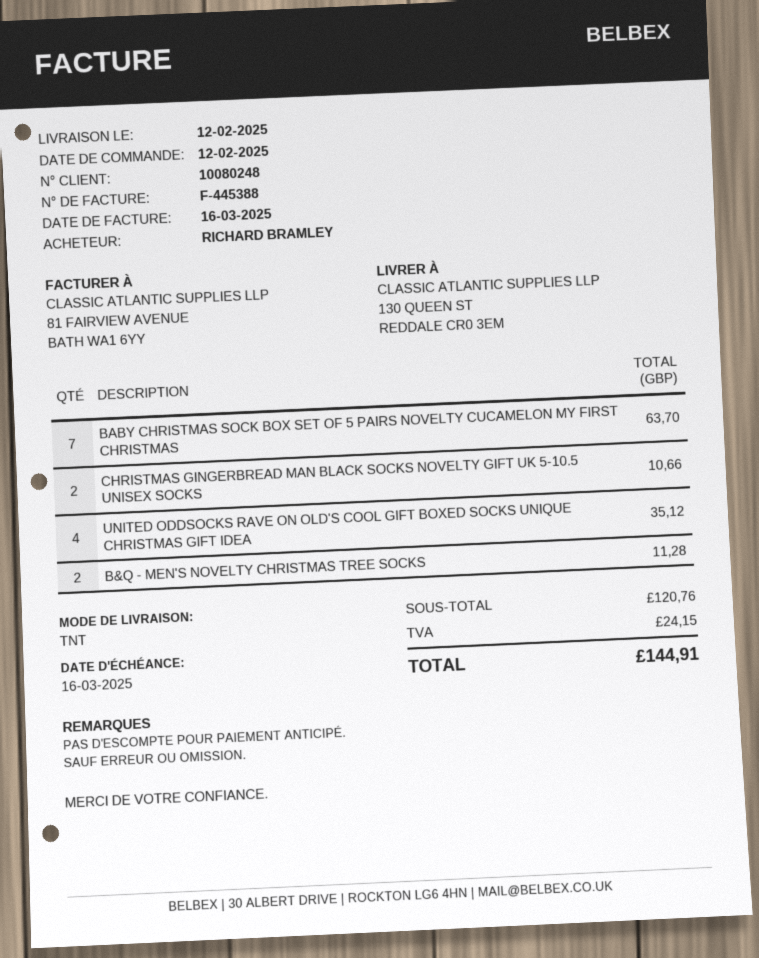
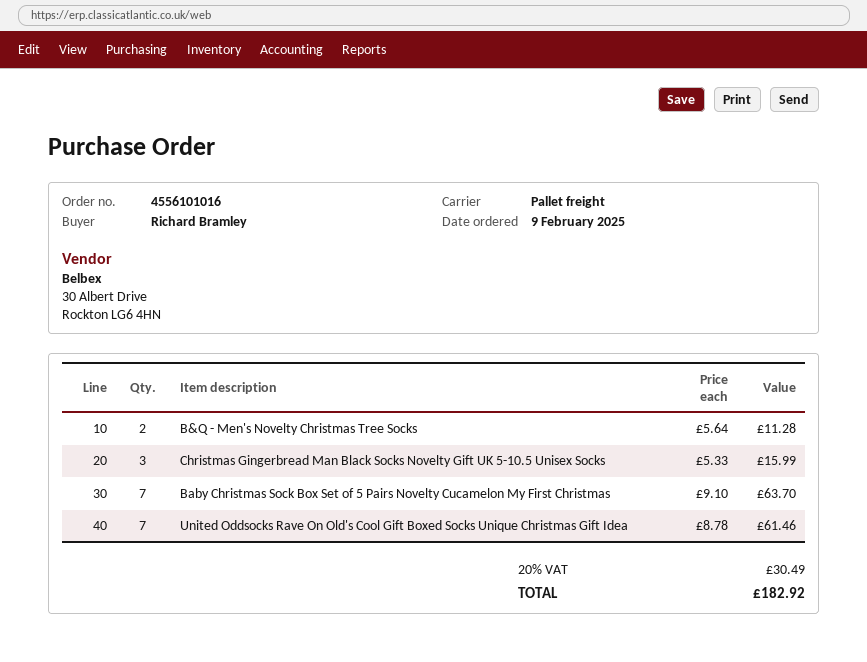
order date: 2025-02-12 -> 2025-02-09
shipping method: TNT -> pallet freight
CHRISTMAS GINGERBREAD MAN BLACK SOCKS NOVELTY GIFT UK 5-10.5 UNISEX SOCKS: 2 for 10.66 -> 3 for 15.99
UNITED ODDSOCKS RAVE ON OLD'S COOL GIFT BOXED SOCKS UNIQUE CHRISTMAS GIFT IDEA: 4 for 35.12 -> 7 for 61.46
tax: 24.15 -> 30.49
total: 144.91 -> 182.92

